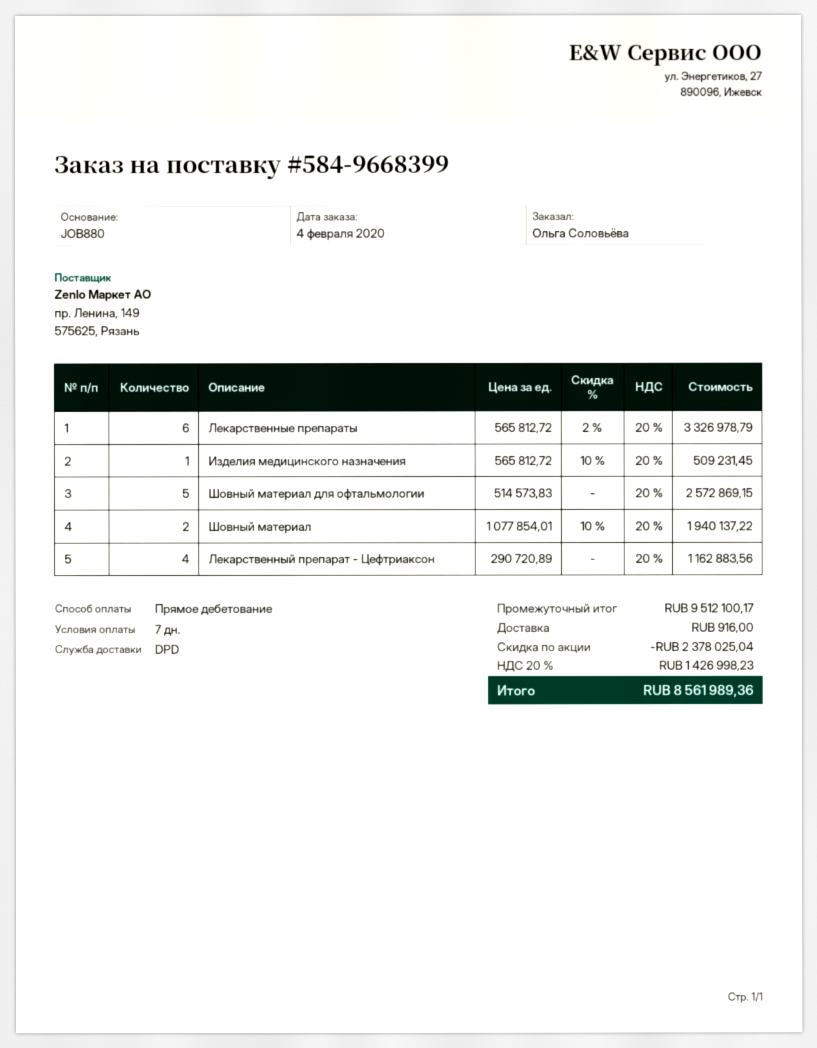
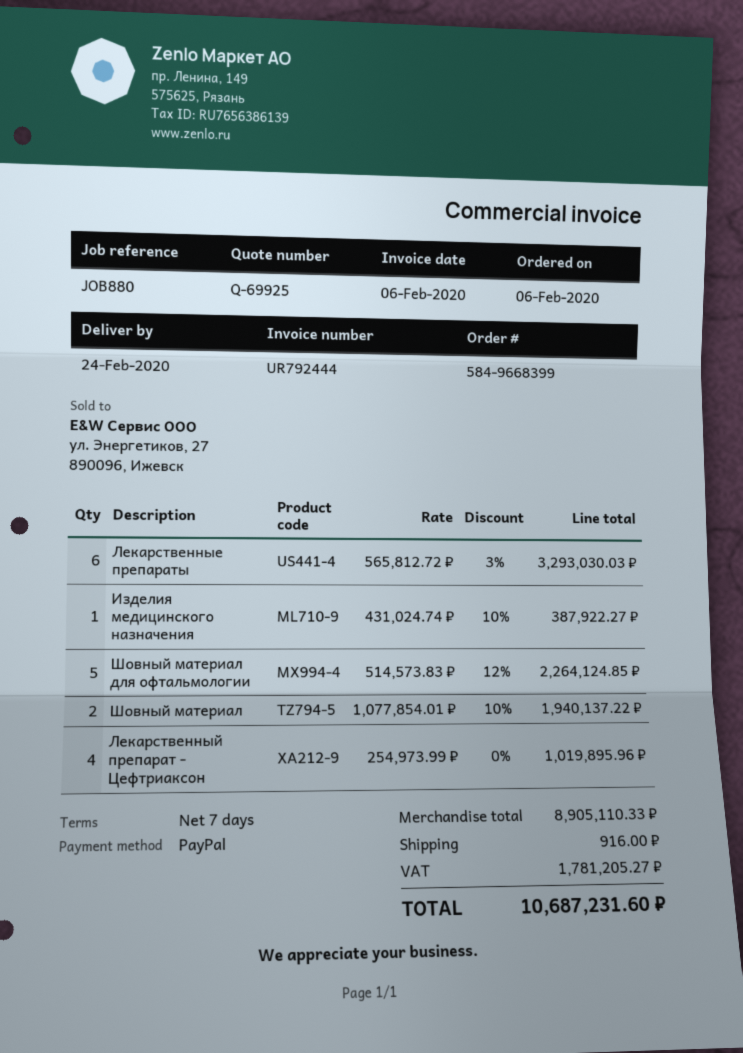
order date: 2020-02-04 -> 2020-02-06
payment method: direct debit -> PayPal
Лекарственные препараты: 6 x 565812.72 - 2% = 3326978.79 -> 6 x 565812.72 - 3% = 3293030.03
Изделия медицинского назначения: 1 x 565812.72 - 10% = 509231.45 -> 1 x 431024.74 - 10% = 387922.27
Шовный материал для офтальмологии: 5 x 514573.83 = 2572869.15 -> 5 x 514573.83 - 12% = 2264124.85
Лекарственный препарат - Цефтриаксон: 4 x 290720.89 = 1162883.56 -> 4 x 254973.99 = 1019895.96
subtotal: 9512100.17 -> 8905110.33
discount: 2378025.04 -> none
tax: 1426998.23 -> 1781205.27
total: 8561989.36 -> 10687231.60

